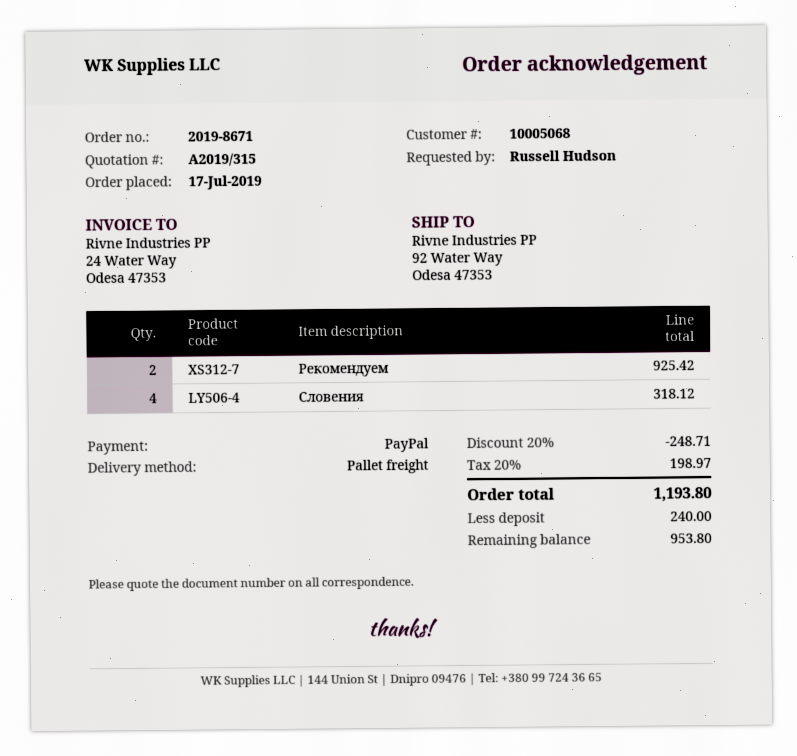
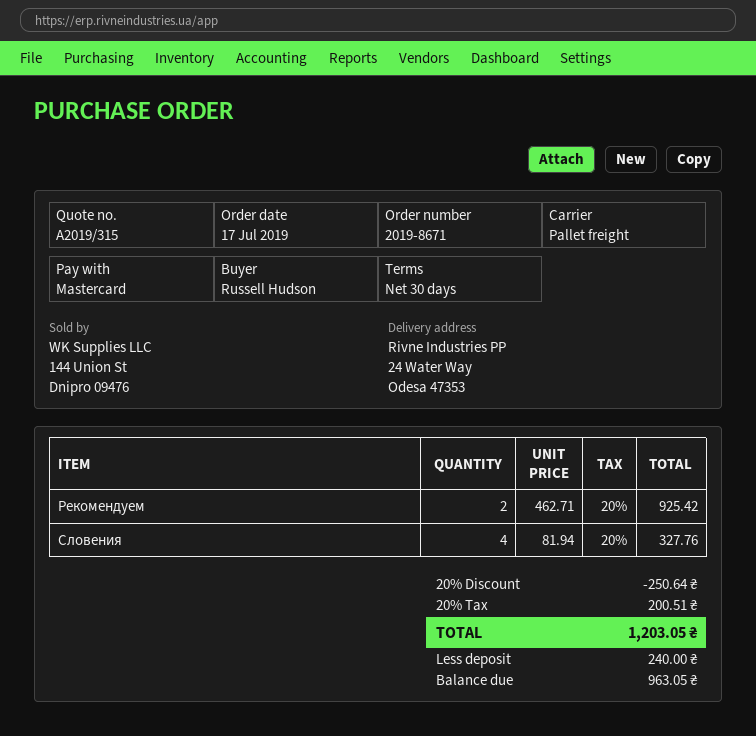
payment method: PayPal -> Mastercard
ship to: 92 Water Way, Odesa 47353 -> 24 Water Way, Odesa 47353
Словения: 4 for 318.12 -> 4 for 327.76
discount: 20% = 248.71 -> 20% = 250.64
tax: 20% = 198.97 -> 20% = 200.51
total: 1193.80 -> 1203.05
balance: 953.80 -> 963.05

